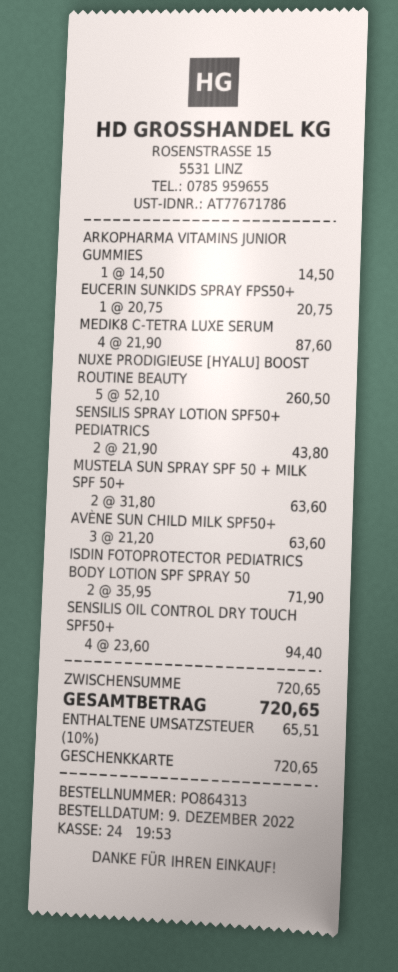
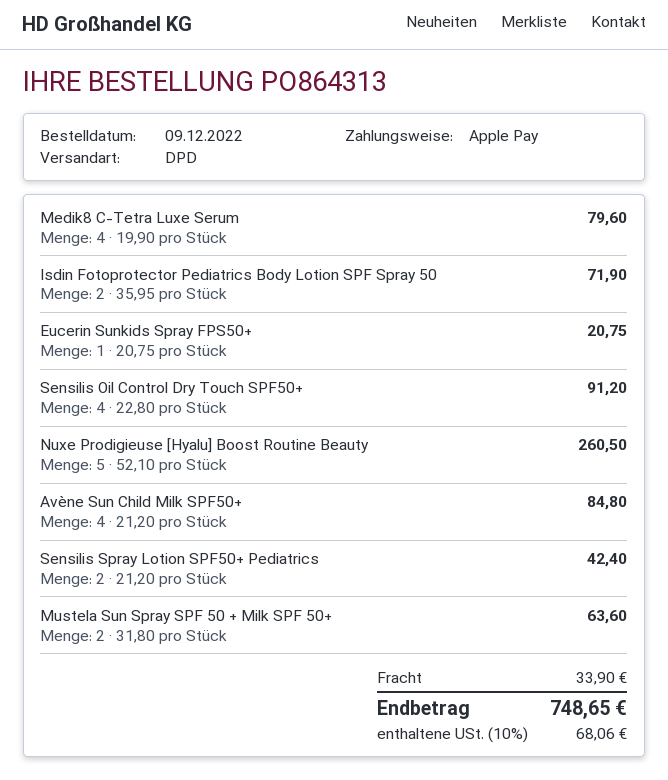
payment method: gift card -> Apple Pay
ARKOPHARMA VITAMINS JUNIOR GUMMIES: 1 x 14.50 = 14.50 -> none
MEDIK8 C-TETRA LUXE SERUM: 4 x 21.90 = 87.60 -> 4 x 19.90 = 79.60
SENSILIS SPRAY LOTION SPF50+ PEDIATRICS: 2 x 21.90 = 43.80 -> 2 x 21.20 = 42.40
AVÈNE SUN CHILD MILK SPF50+: 3 x 21.20 = 63.60 -> 4 x 21.20 = 84.80
SENSILIS OIL CONTROL DRY TOUCH SPF50+: 4 x 23.60 = 94.40 -> 4 x 22.80 = 91.20
shipping: none -> 33.90
tax: 10% = 65.51 -> 10% = 68.06
total: 720.65 -> 748.65

